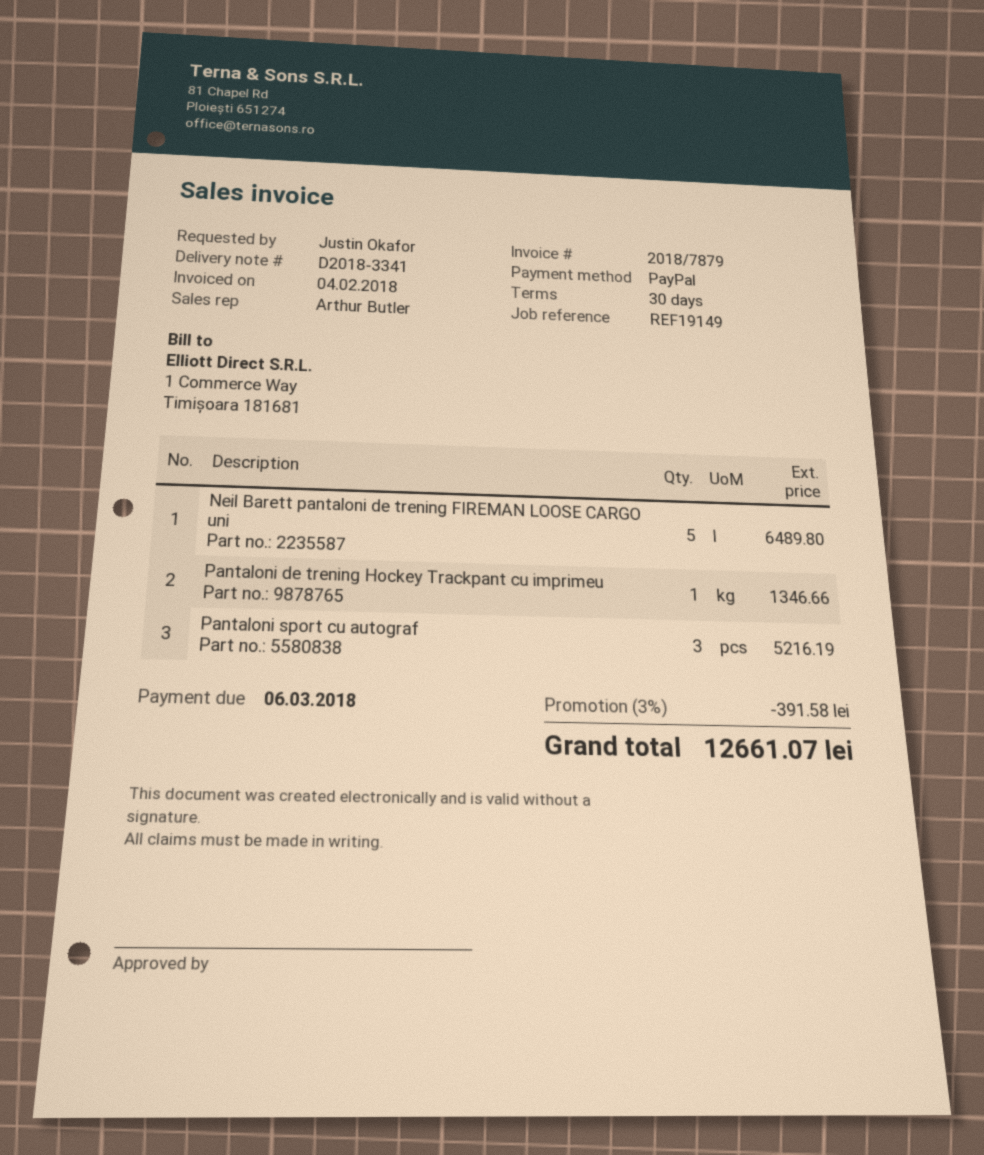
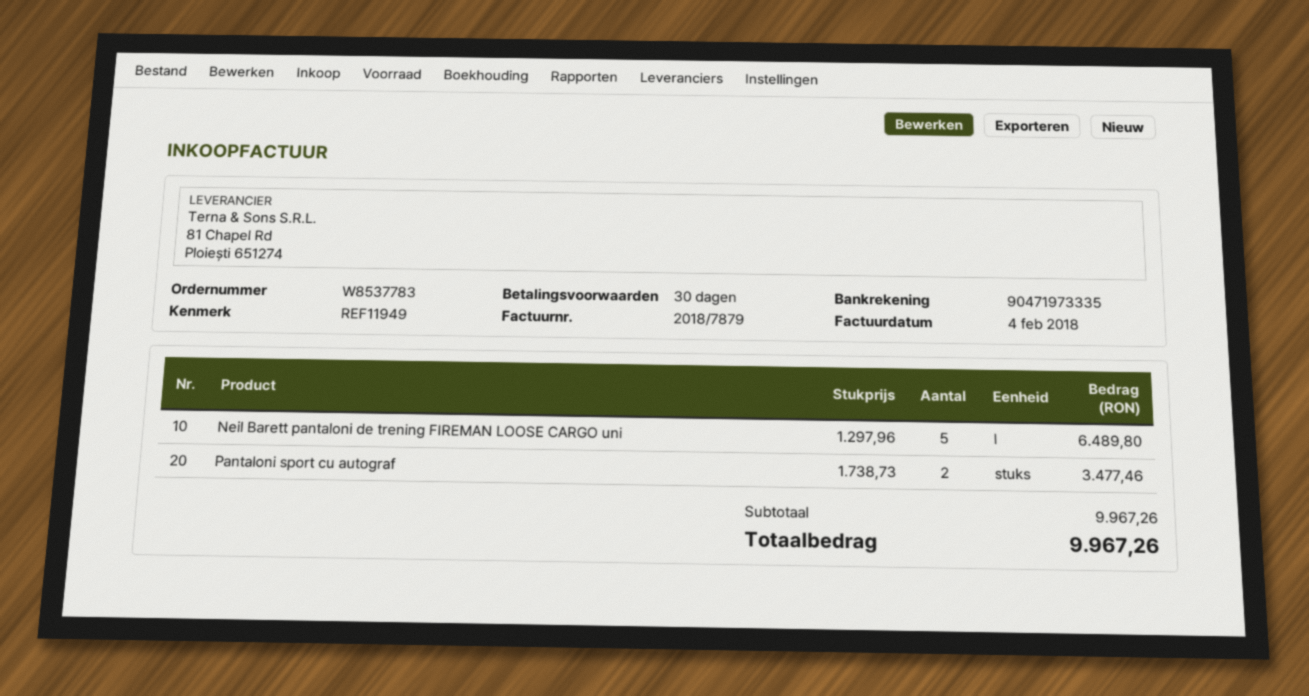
reference: REF19149 -> REF11949
Pantaloni de trening Hockey Trackpant cu imprimeu: 1 for 1346.66 -> none
Pantaloni sport cu autograf: 3 for 5216.19 -> 2 for 3477.46
discount: 3% = 391.58 -> none
total: 12661.07 -> 9967.26

